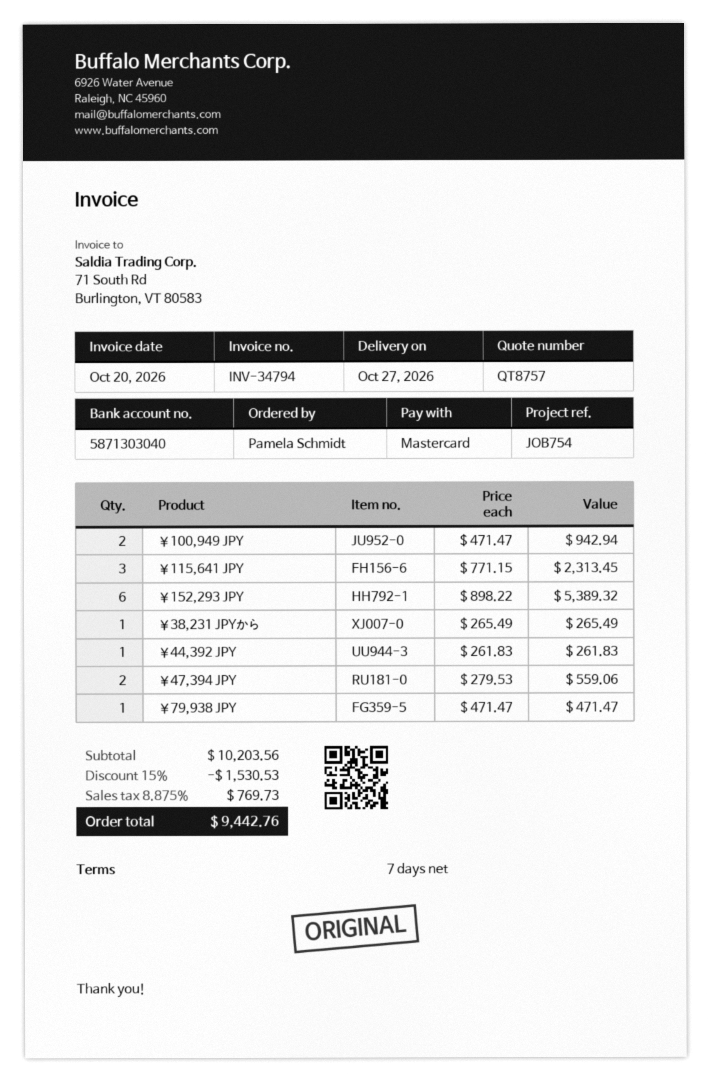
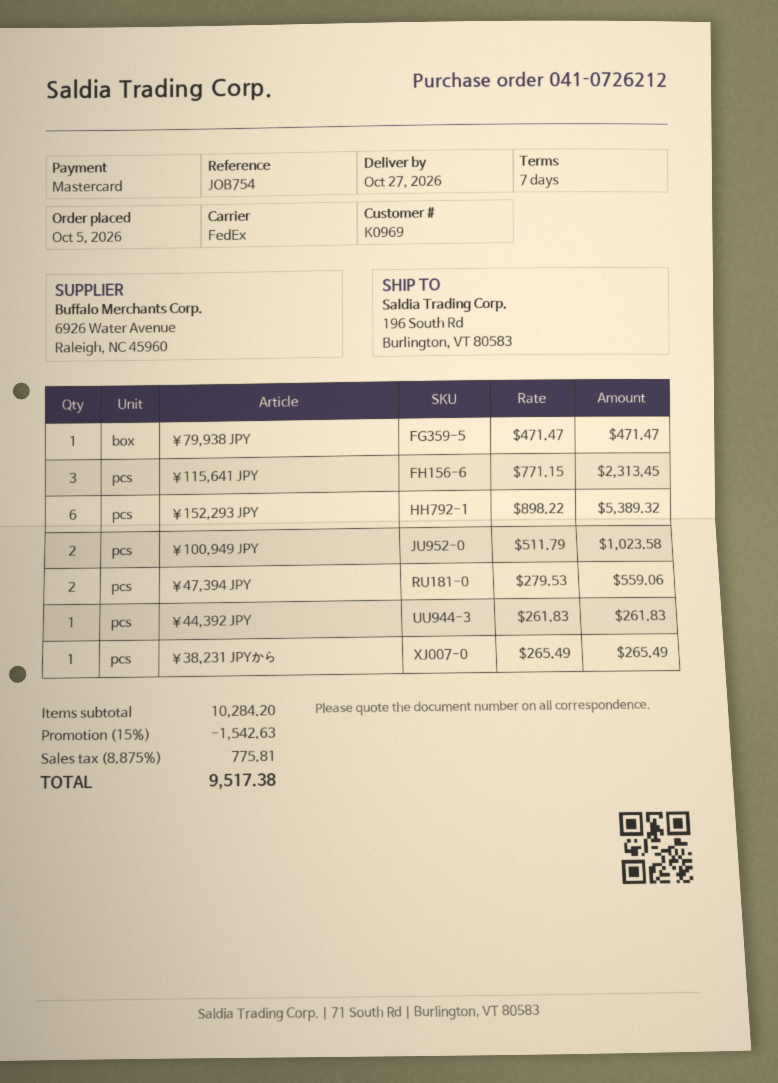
¥100,949 JPY: 2 x 471.47 = 942.94 -> 2 x 511.79 = 1023.58
subtotal: 10203.56 -> 10284.20
discount: 15% = 1530.53 -> 15% = 1542.63
tax: 8.875% = 769.73 -> 8.875% = 775.81
total: 9442.76 -> 9517.38

